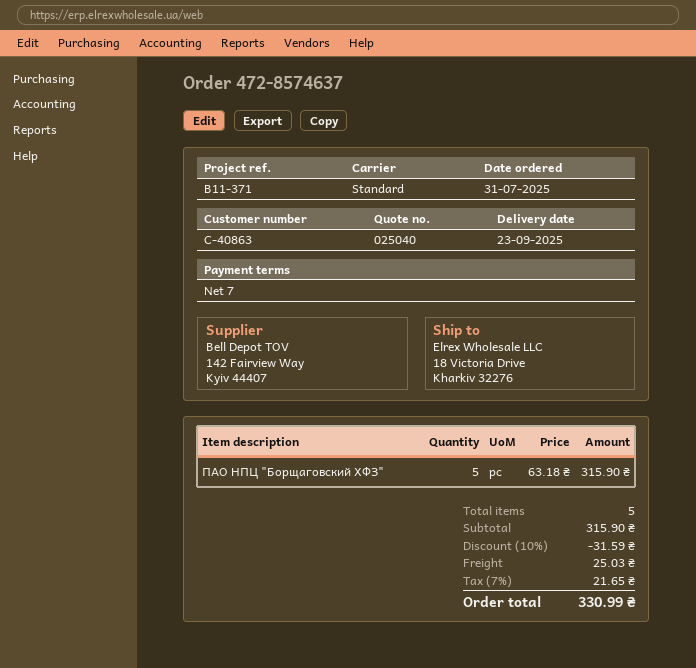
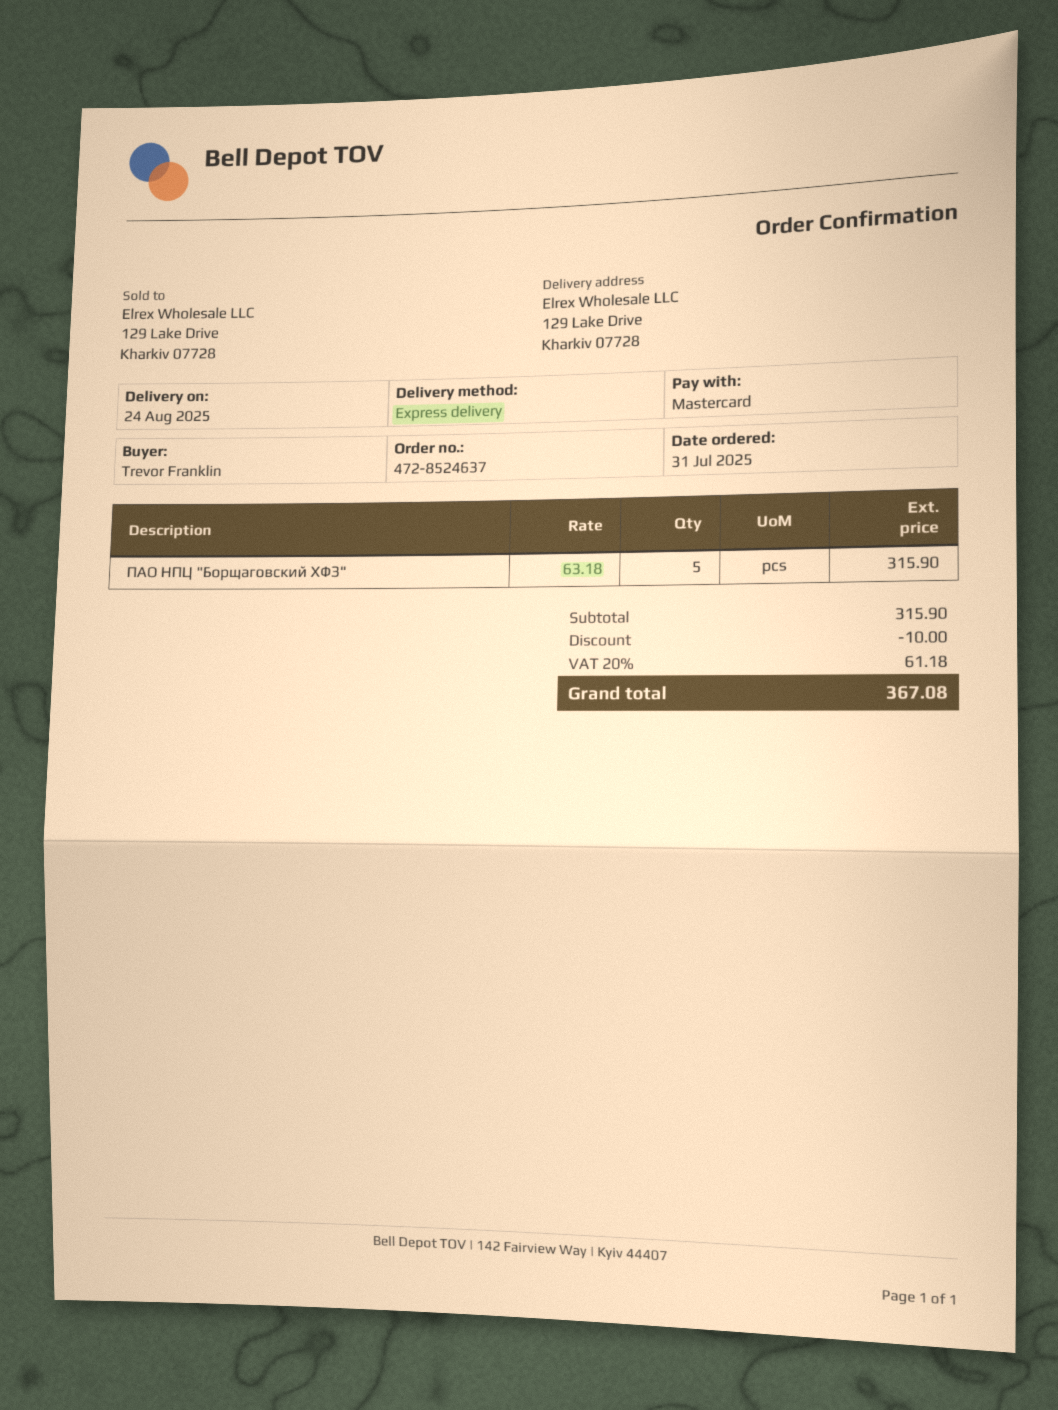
order number: 472-8574637 -> 472-8524637
delivery date: 2025-09-23 -> 2025-08-24
shipping method: standard -> express
ship to: 18 Victoria Drive, Kharkiv 32276 -> 129 Lake Drive, Kharkiv 07728
discount: 31.59 -> 10.00
shipping: 25.03 -> none
tax: 7% = 21.65 -> 20% = 61.18
total: 330.99 -> 367.08

